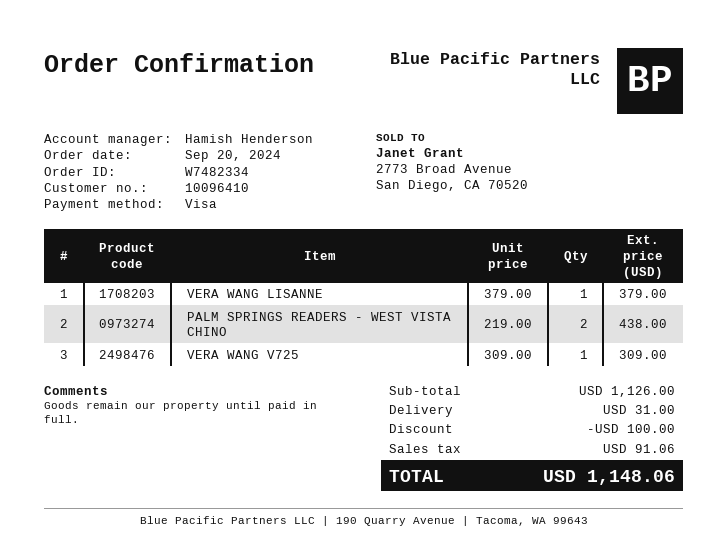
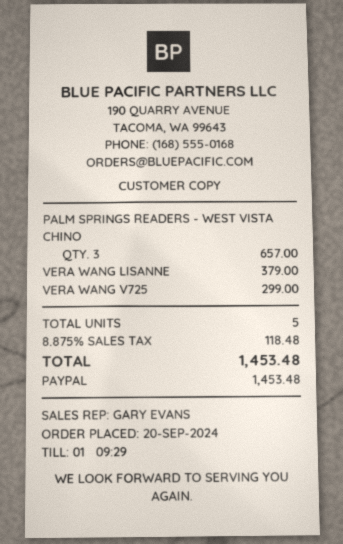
sales rep: Hamish Henderson -> GARY EVANS
payment method: Visa -> PayPal
PALM SPRINGS READERS - WEST VISTA CHINO: 2 for 438.00 -> 3 for 657.00
VERA WANG V725: 1 for 309.00 -> 1 for 299.00
discount: 100.00 -> none
shipping: 31.00 -> none
tax: 91.06 -> 118.48
total: 1148.06 -> 1453.48

